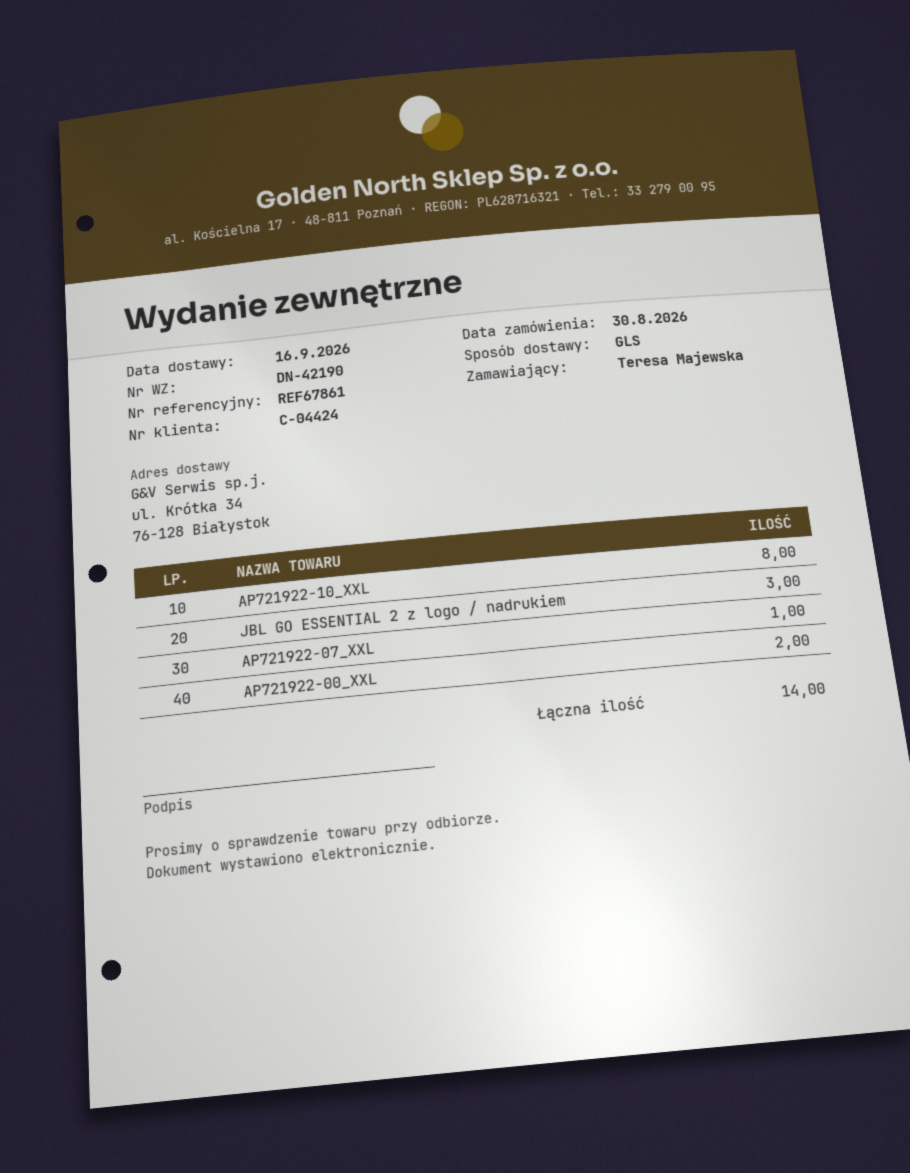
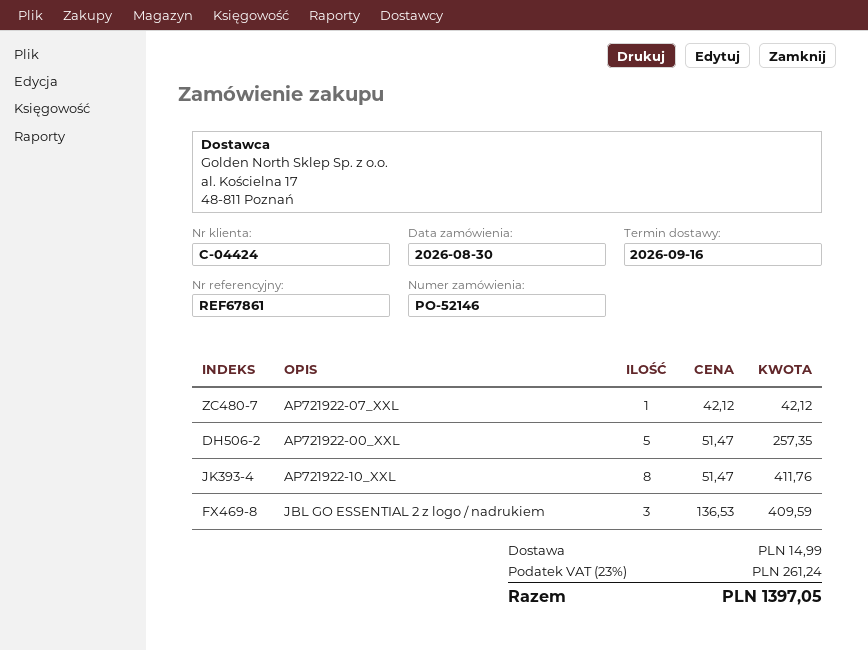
AP721922-00_XXL: 2 -> 5

